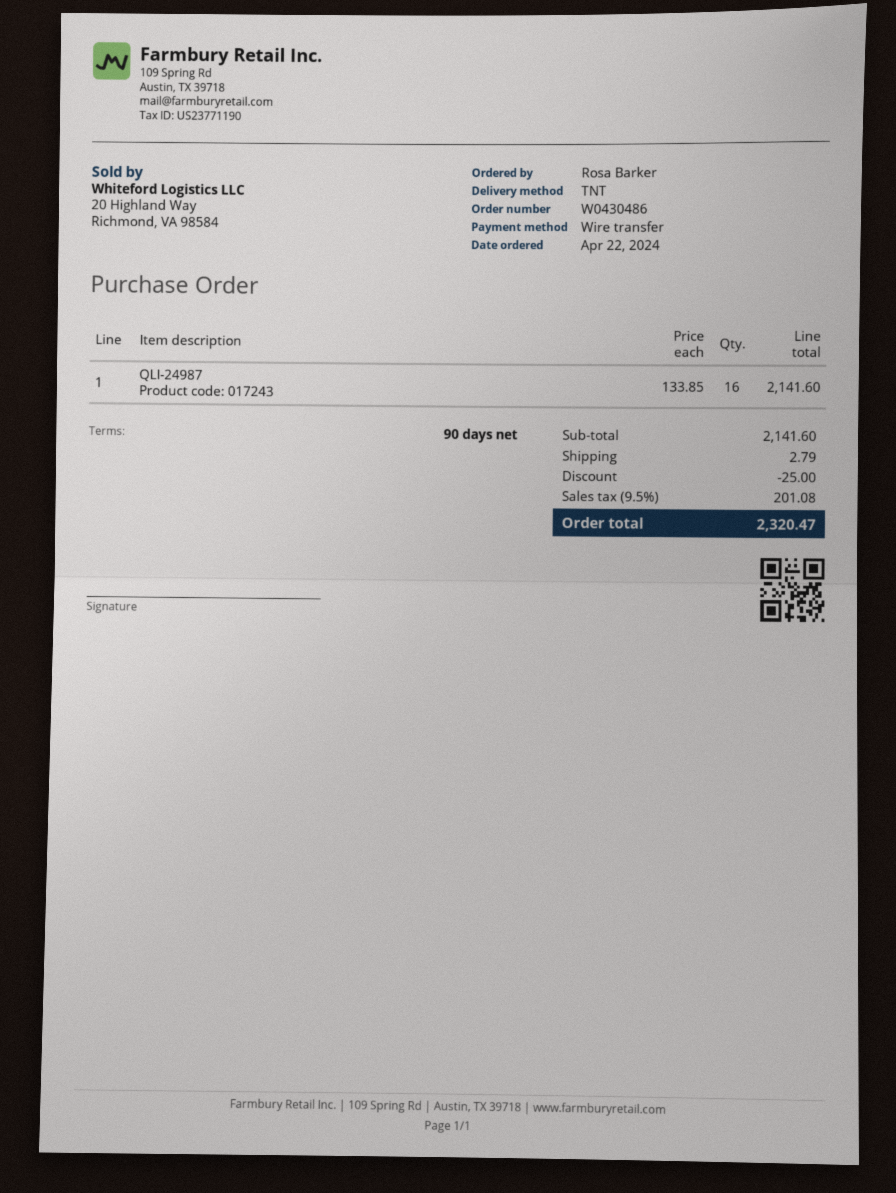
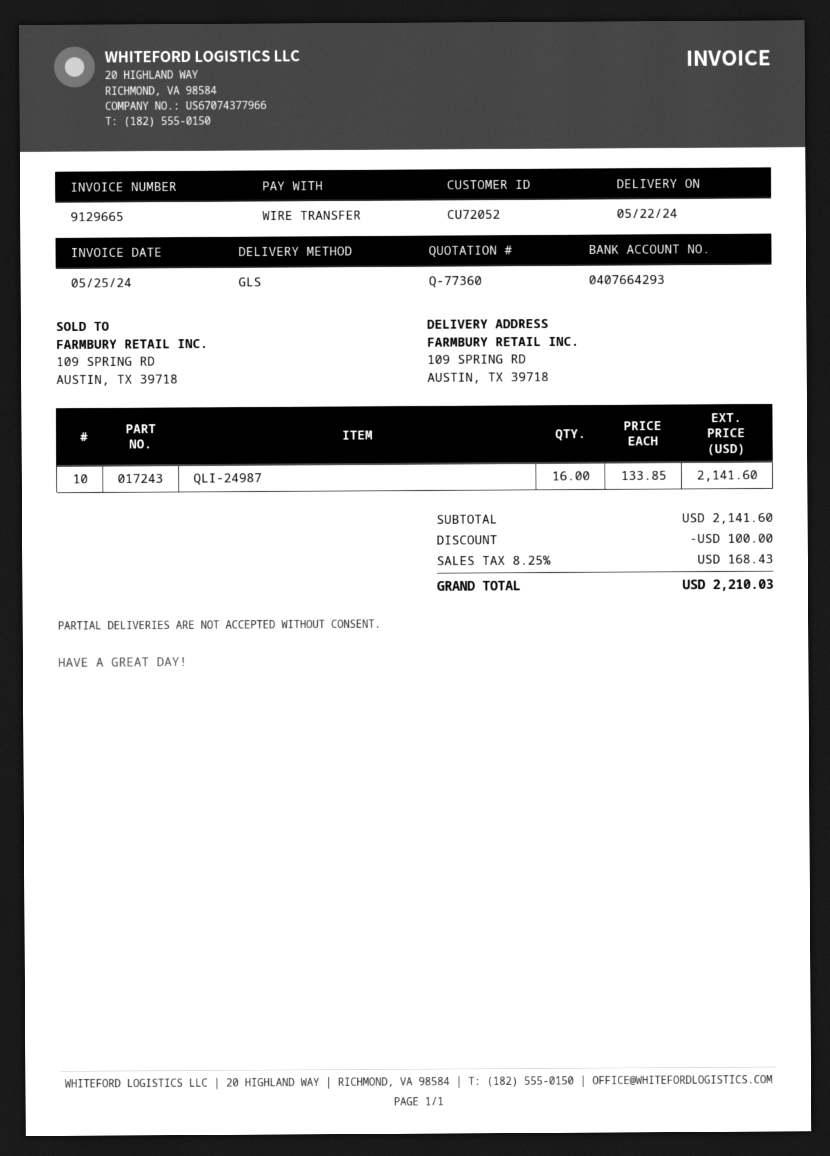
shipping method: TNT -> GLS
discount: 25.00 -> 100.00
shipping: 2.79 -> none
tax: 9.5% = 201.08 -> 8.25% = 168.43
total: 2320.47 -> 2210.03

